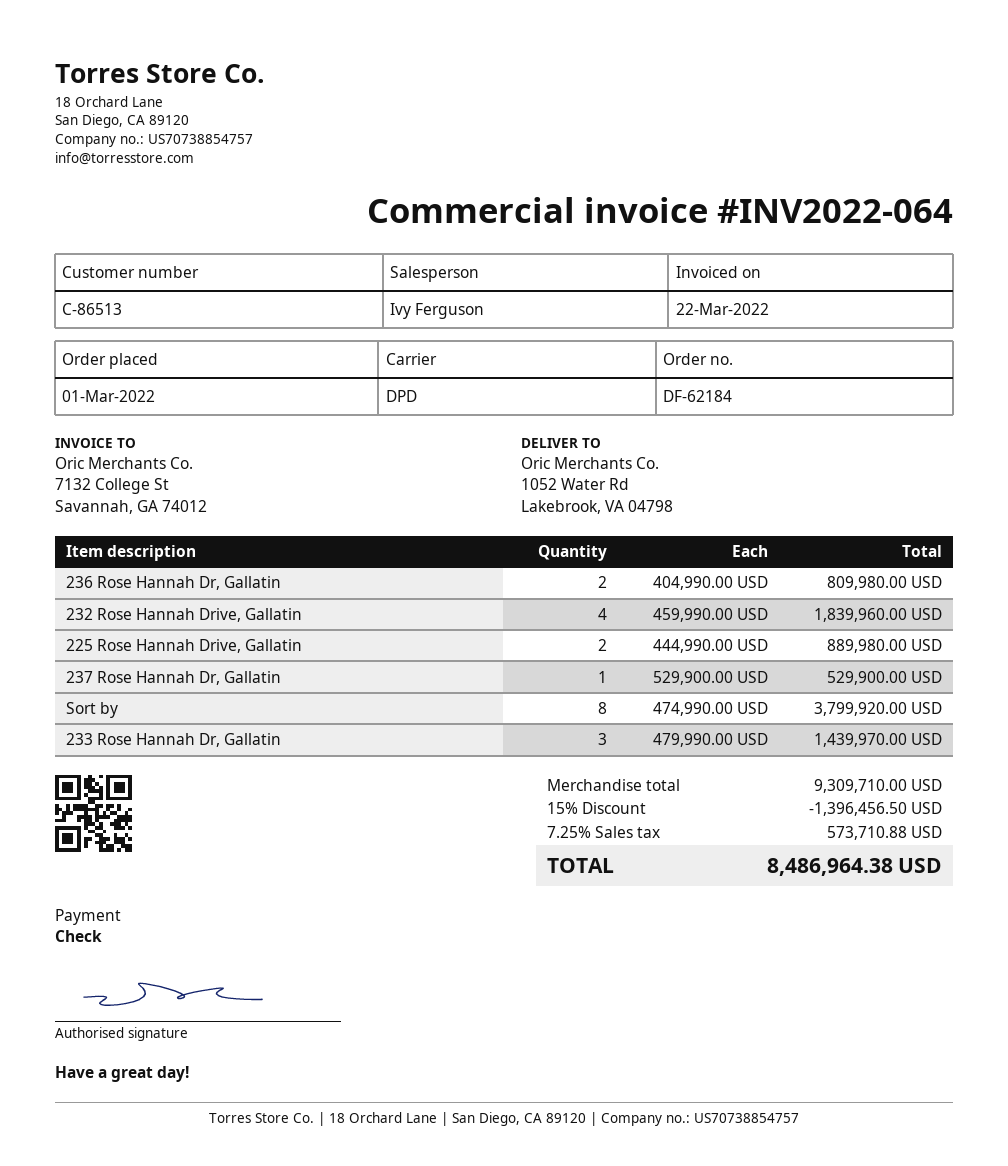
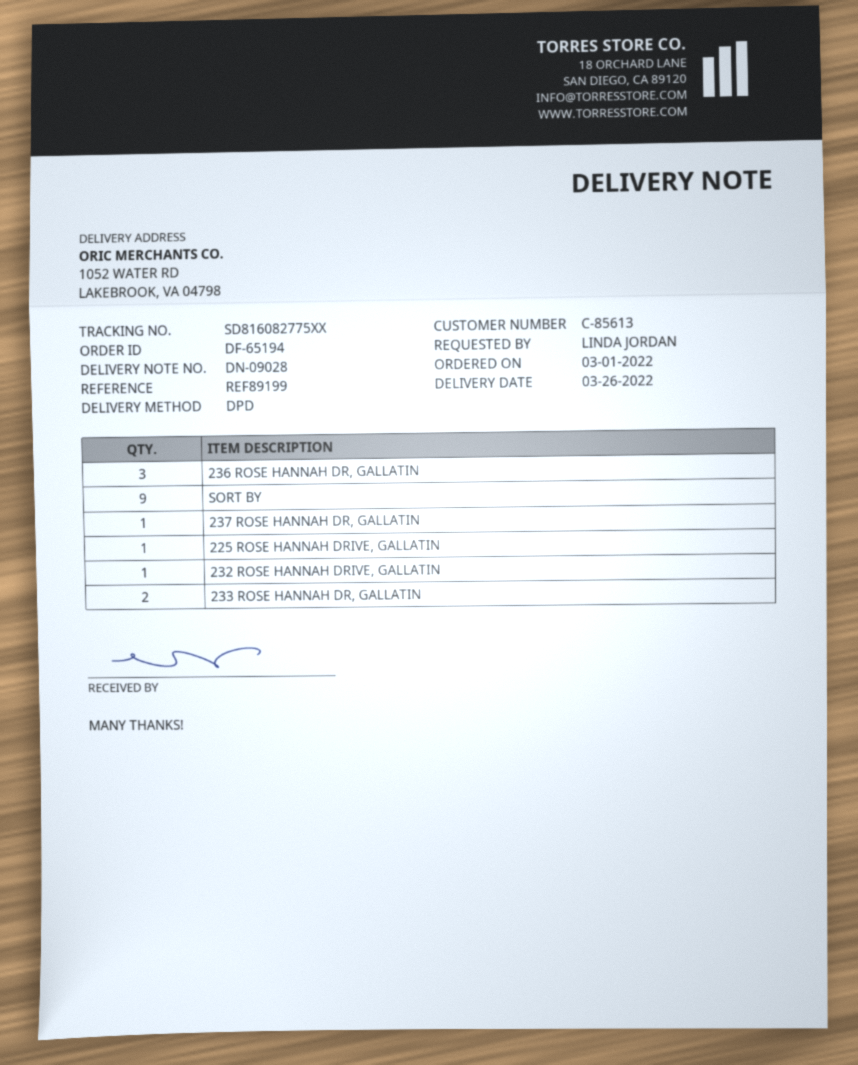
order number: DF-62184 -> DF-65194
customer number: C-86513 -> C-85613
236 Rose Hannah Dr, Gallatin: 2 -> 3
232 Rose Hannah Drive, Gallatin: 4 -> 1
225 Rose Hannah Drive, Gallatin: 2 -> 1
Sort by: 8 -> 9
233 Rose Hannah Dr, Gallatin: 3 -> 2

